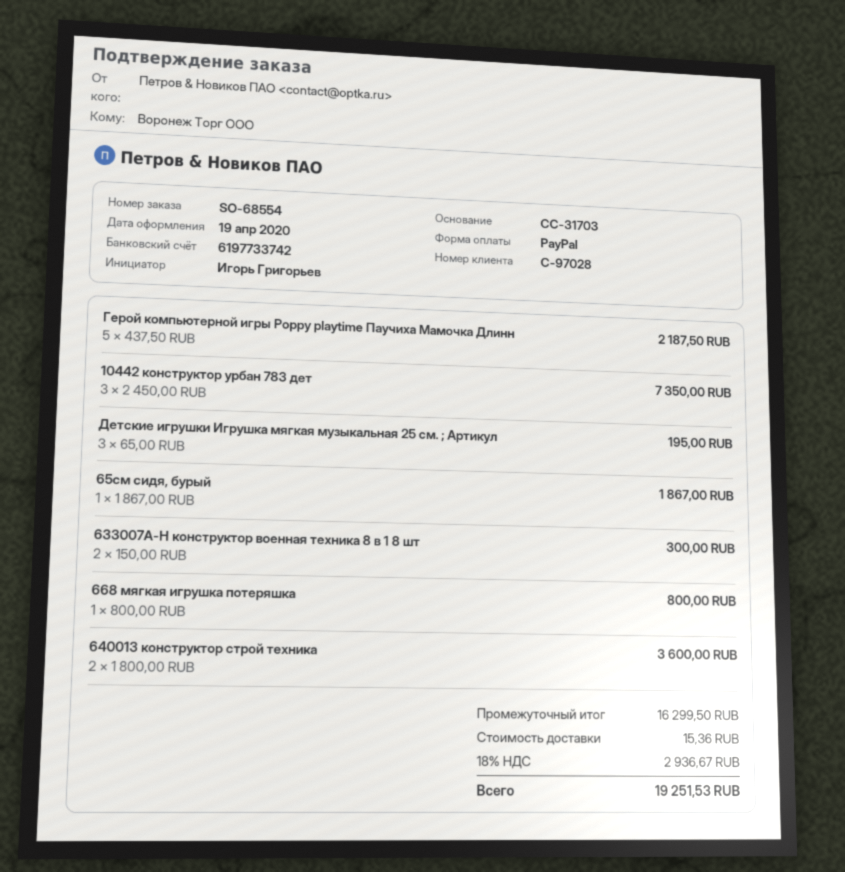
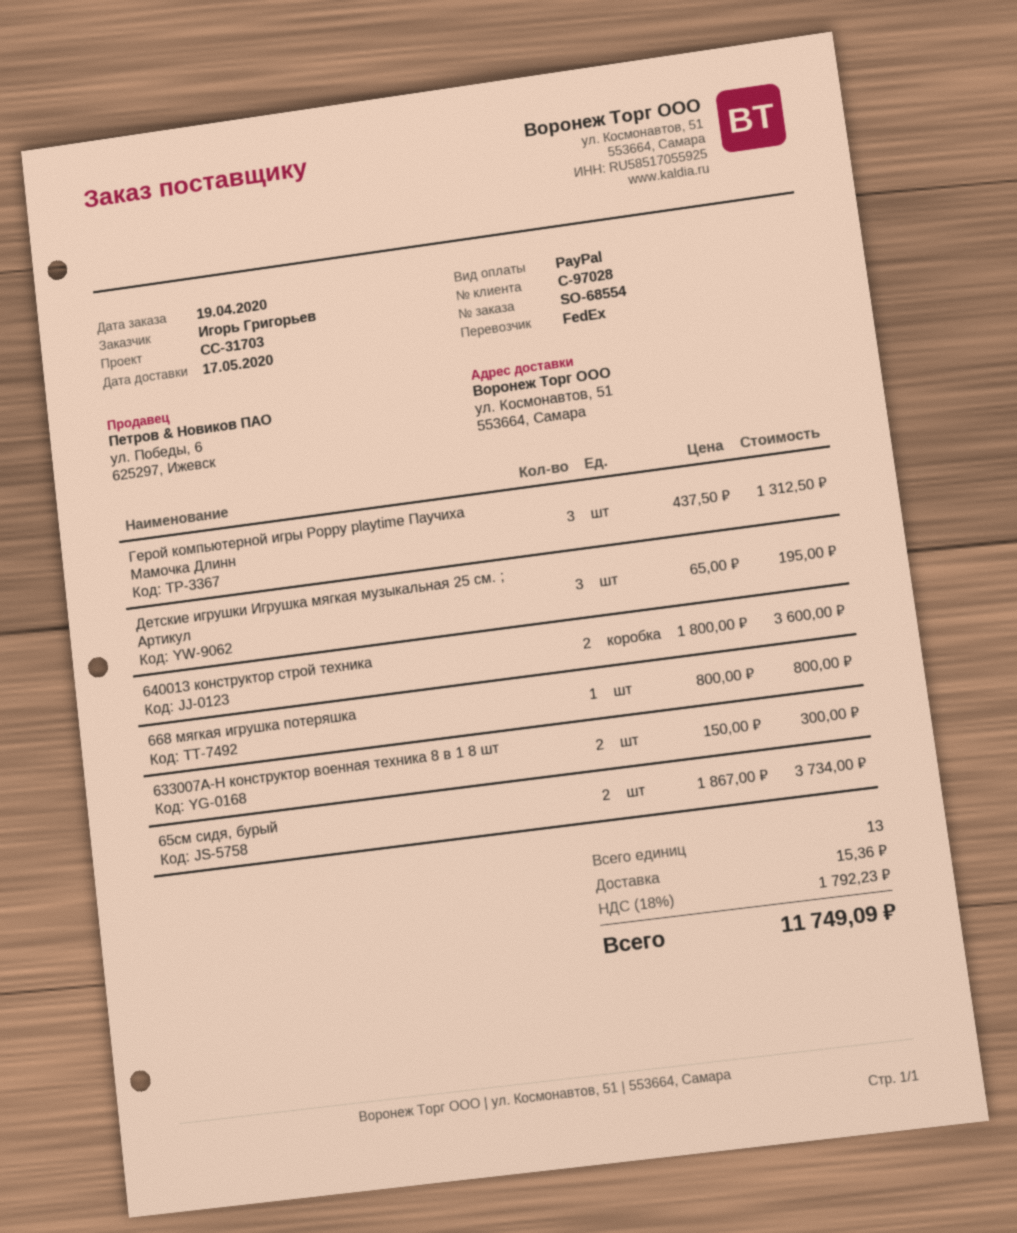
Герой компьютерной игры Poppy playtime Паучиха Мамочка Длинн: 5 x 437.50 = 2187.50 -> 3 x 437.50 = 1312.50
10442 конструктор урбан 783 дет: 3 x 2450.00 = 7350.00 -> none
65см сидя, бурый: 1 x 1867.00 = 1867.00 -> 2 x 1867.00 = 3734.00
tax: 18% = 2936.67 -> 18% = 1792.23
total: 19251.53 -> 11749.09

